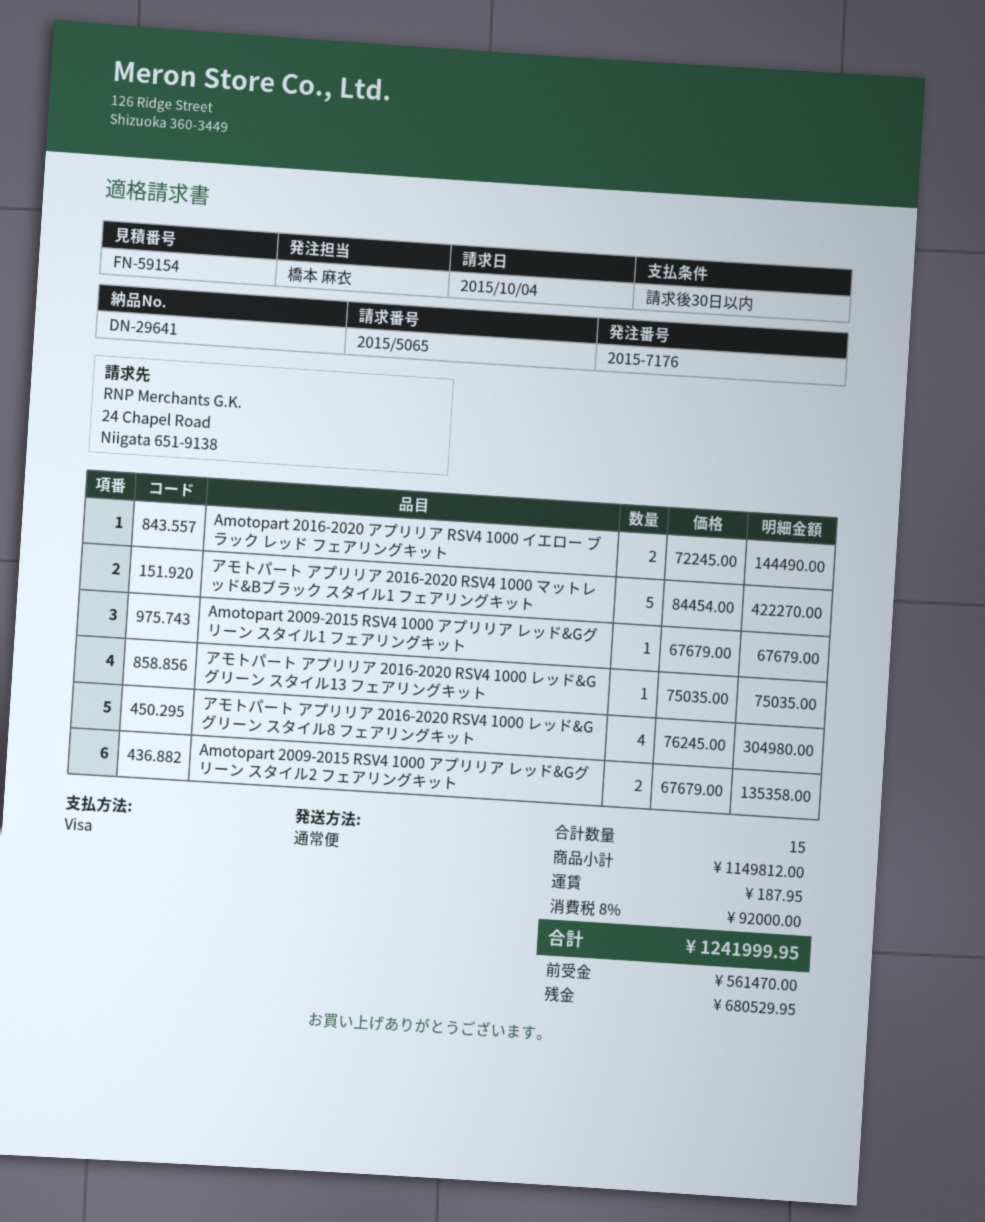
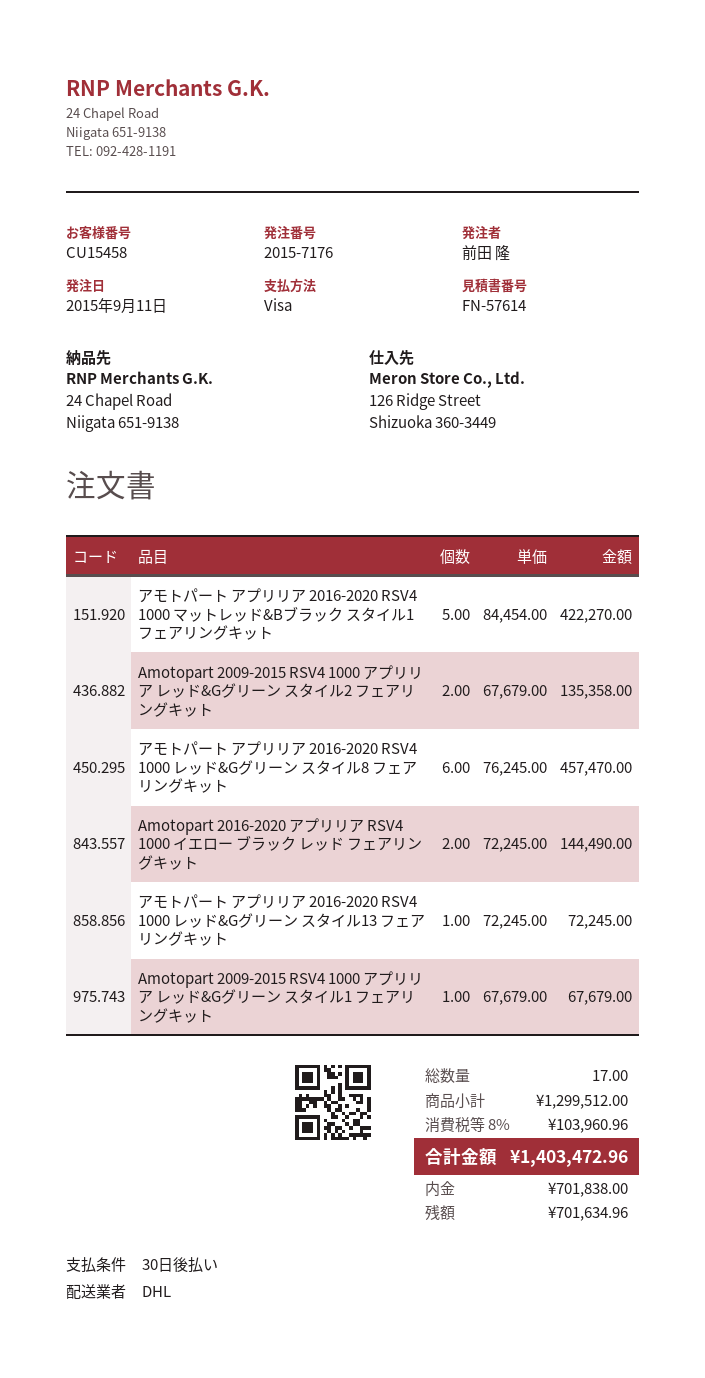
quote number: FN-59154 -> FN-57614
ordered by: 橋本 麻衣 -> 前田 隆
shipping method: standard -> DHL
アモトパート アプリリア 2016-2020 RSV4 1000 レッド&Gグリーン スタイル13 フェアリングキット: 1 x 75035.00 = 75035.00 -> 1 x 72245.00 = 72245.00
アモトパート アプリリア 2016-2020 RSV4 1000 レッド&Gグリーン スタイル8 フェアリングキット: 4 x 76245.00 = 304980.00 -> 6 x 76245.00 = 457470.00
total quantity: 15 -> 17
subtotal: 1149812.00 -> 1299512.00
shipping: 187.95 -> none
tax: 8% = 92000.00 -> 8% = 103960.96
total: 1241999.95 -> 1403472.96
deposit: 561470.00 -> 701838.00
balance: 680529.95 -> 701634.96

